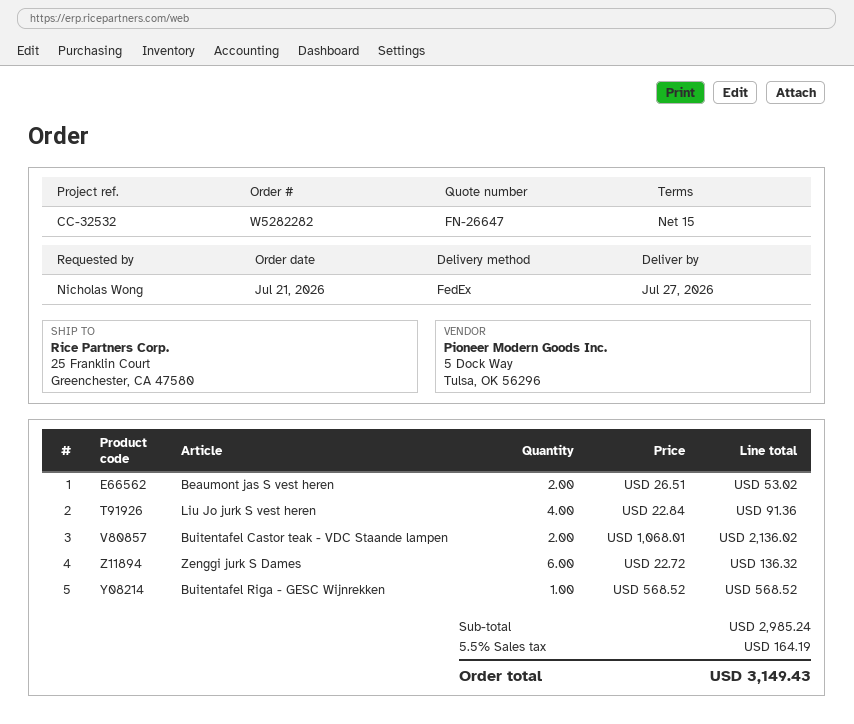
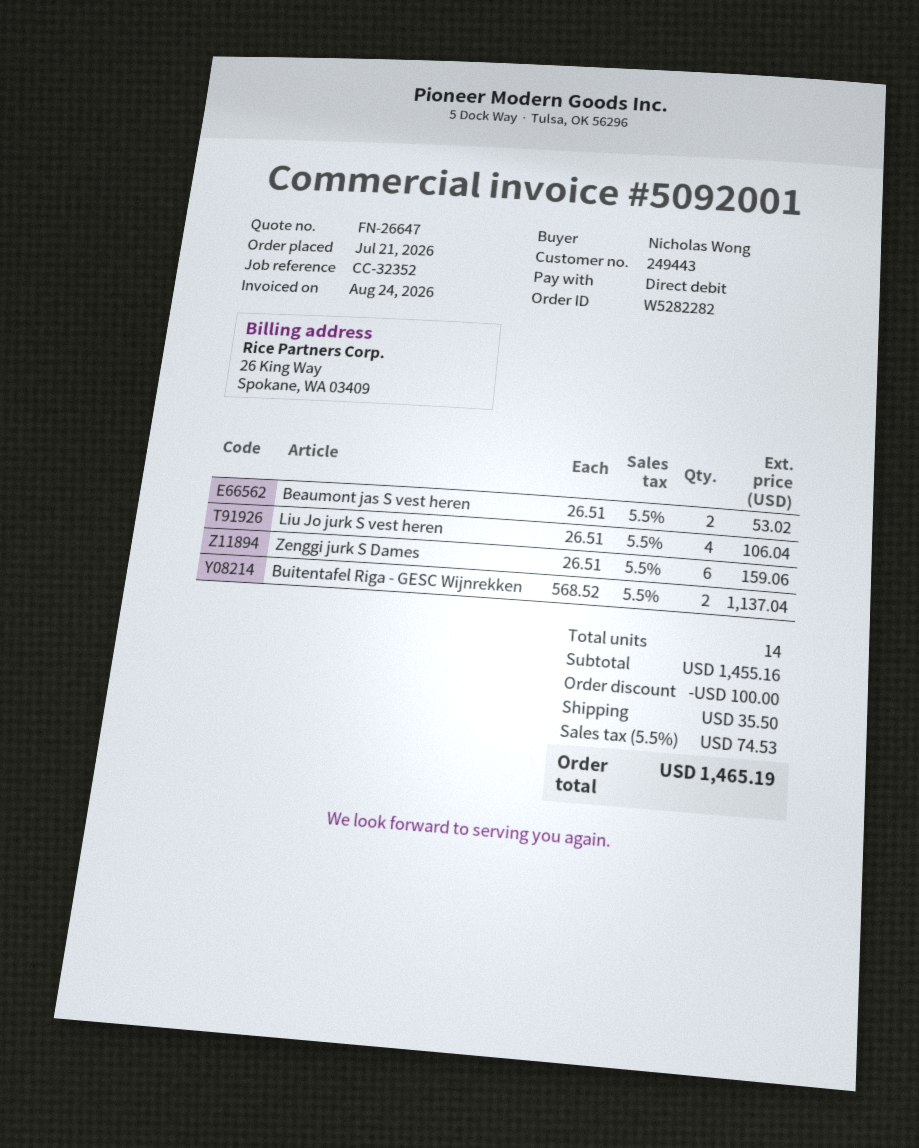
reference: CC-32532 -> CC-32352
Liu Jo jurk S vest heren: 4 x 22.84 = 91.36 -> 4 x 26.51 = 106.04
Buitentafel Castor teak - VDC Staande lampen: 2 x 1068.01 = 2136.02 -> none
Zenggi jurk S Dames: 6 x 22.72 = 136.32 -> 6 x 26.51 = 159.06
Buitentafel Riga - GESC Wijnrekken: 1 x 568.52 = 568.52 -> 2 x 568.52 = 1137.04
subtotal: 2985.24 -> 1455.16
discount: none -> 100.00
shipping: none -> 35.50
tax: 5.5% = 164.19 -> 5.5% = 74.53
total: 3149.43 -> 1465.19

